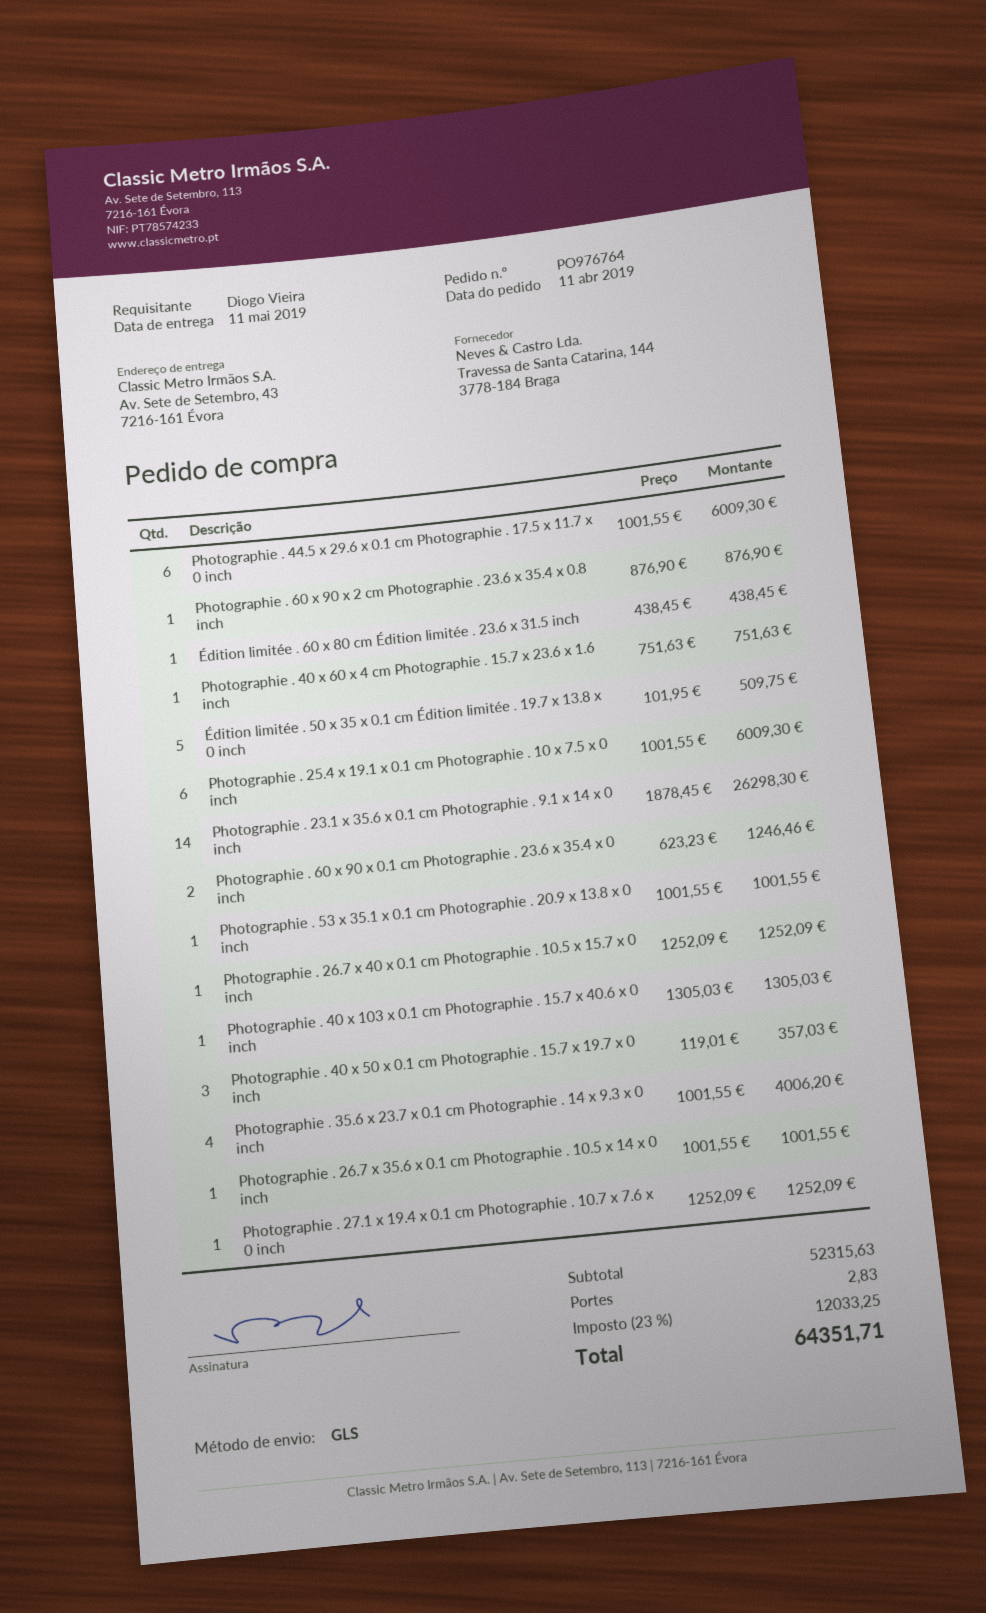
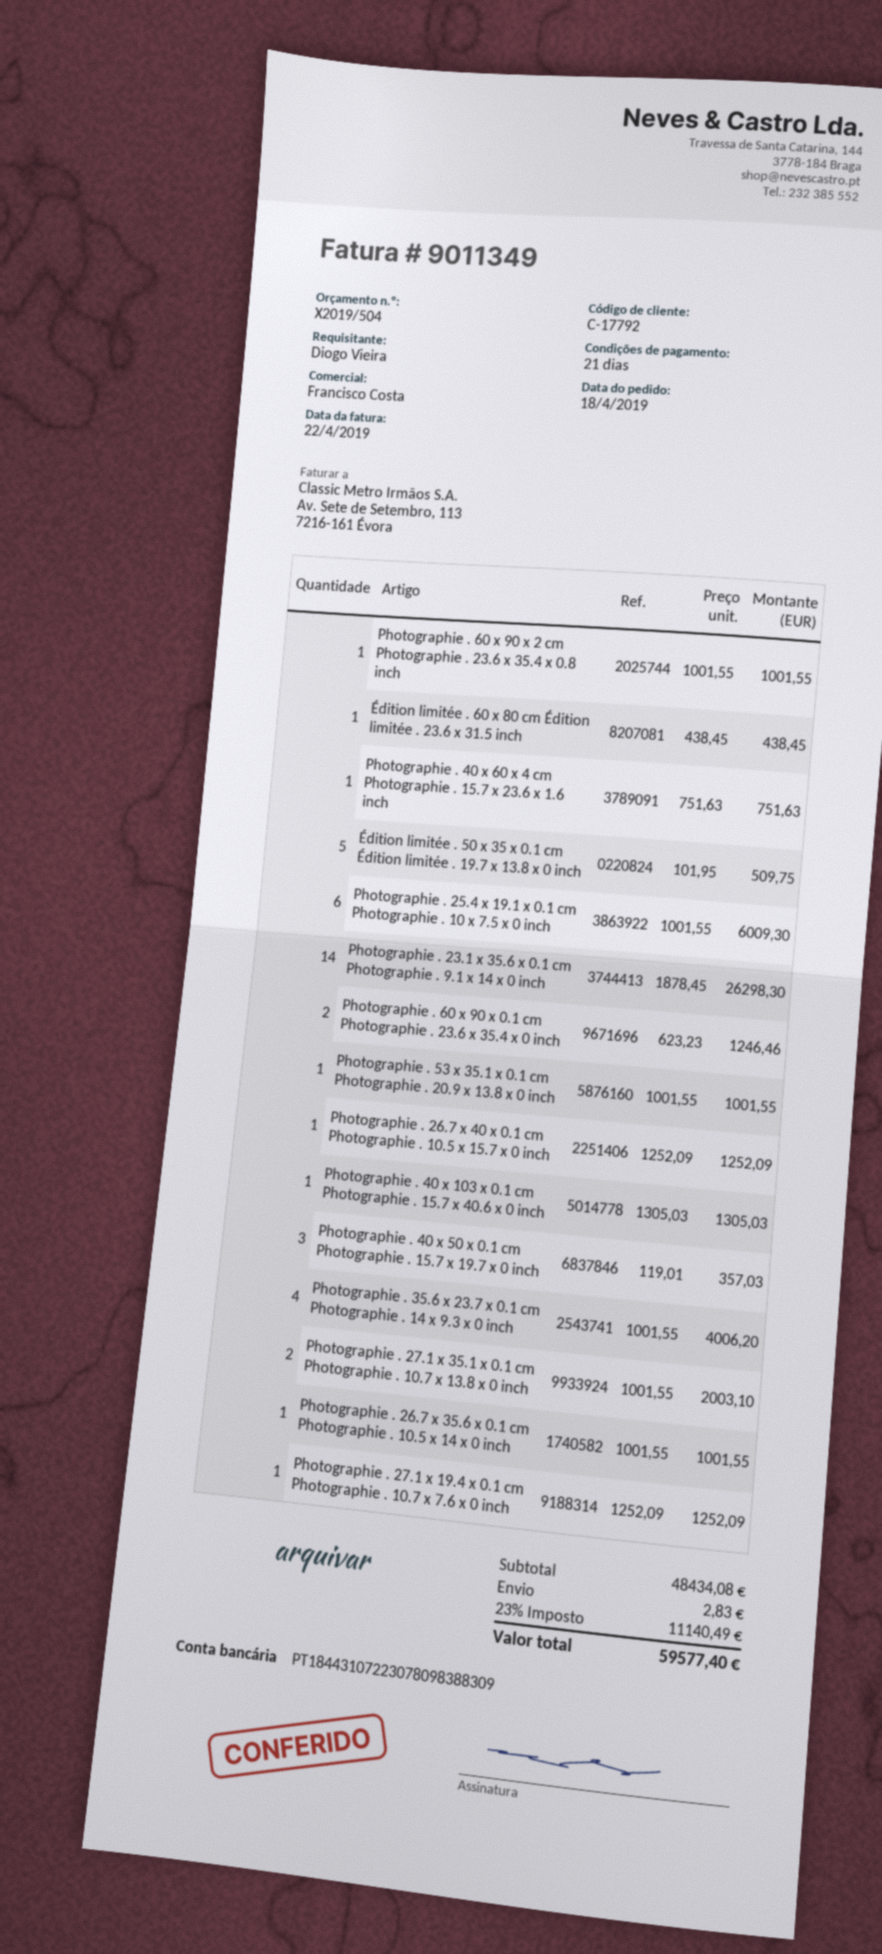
order date: 2019-04-11 -> 2019-04-18
Photographie . 44.5 x 29.6 x 0.1 cm Photographie . 17.5 x 11.7 x 0 inch: 6 x 1001.55 = 6009.30 -> none
Photographie . 60 x 90 x 2 cm Photographie . 23.6 x 35.4 x 0.8 inch: 1 x 876.90 = 876.90 -> 1 x 1001.55 = 1001.55
Photographie . 27.1 x 35.1 x 0.1 cm Photographie . 10.7 x 13.8 x 0 inch: none -> 2 x 1001.55 = 2003.10
subtotal: 52315.63 -> 48434.08
tax: 23% = 12033.25 -> 23% = 11140.49
total: 64351.71 -> 59577.40

